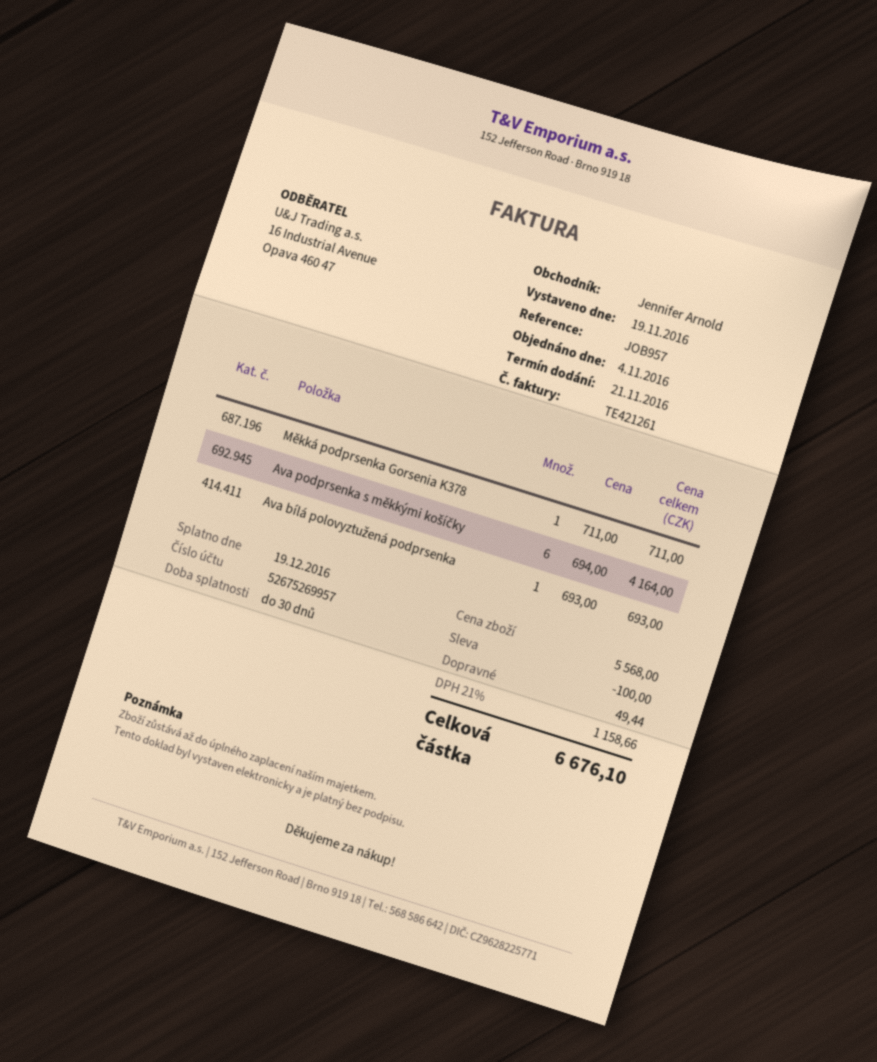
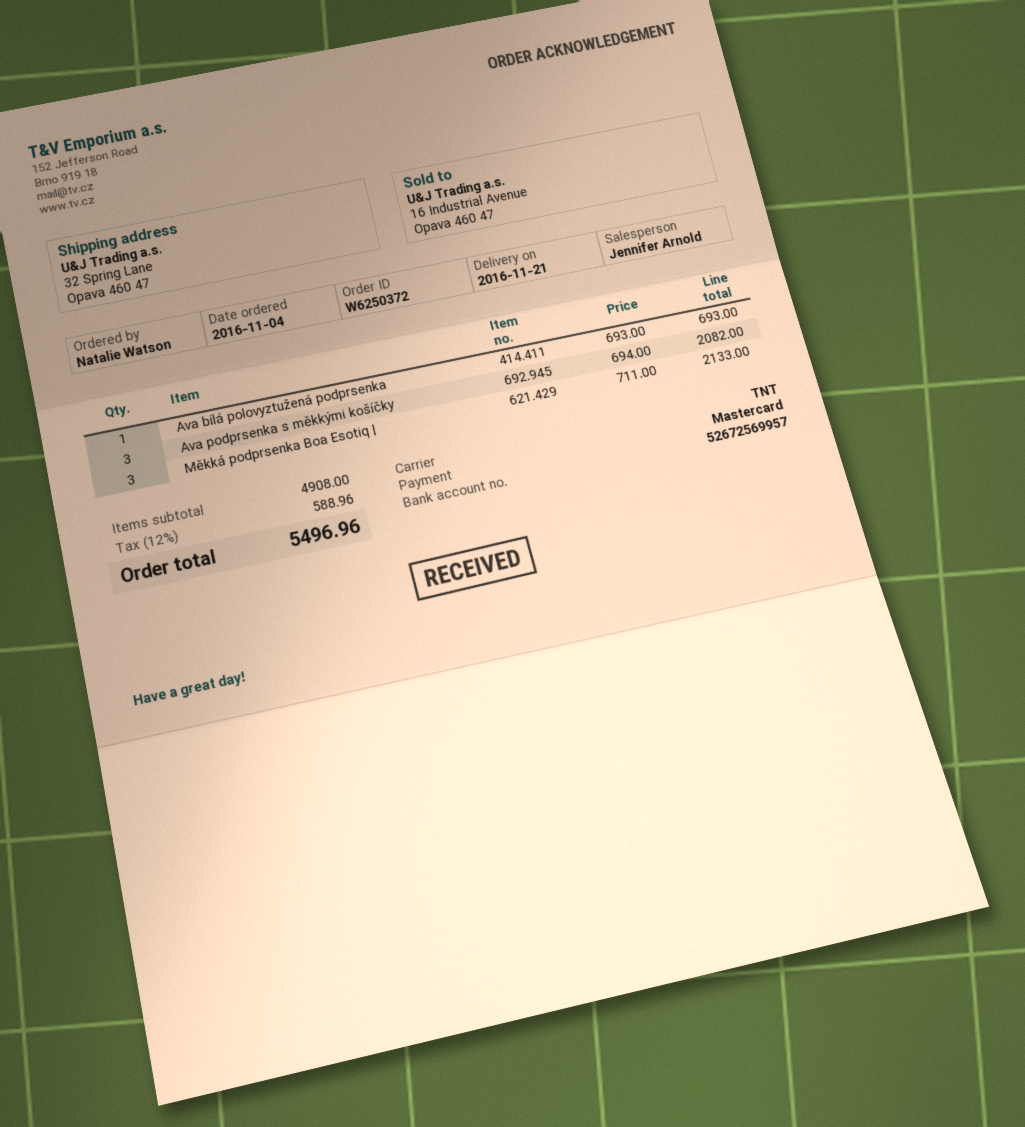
bank account: 52675269957 -> 52672569957
Měkká podprsenka Gorsenia K378: 1 x 711.00 = 711.00 -> none
Ava podprsenka s měkkými košíčky: 6 x 694.00 = 4164.00 -> 3 x 694.00 = 2082.00
Měkká podprsenka Boa Esotiq |: none -> 3 x 711.00 = 2133.00
subtotal: 5568.00 -> 4908.00
discount: 100.00 -> none
shipping: 49.44 -> none
tax: 21% = 1158.66 -> 12% = 588.96
total: 6676.10 -> 5496.96

